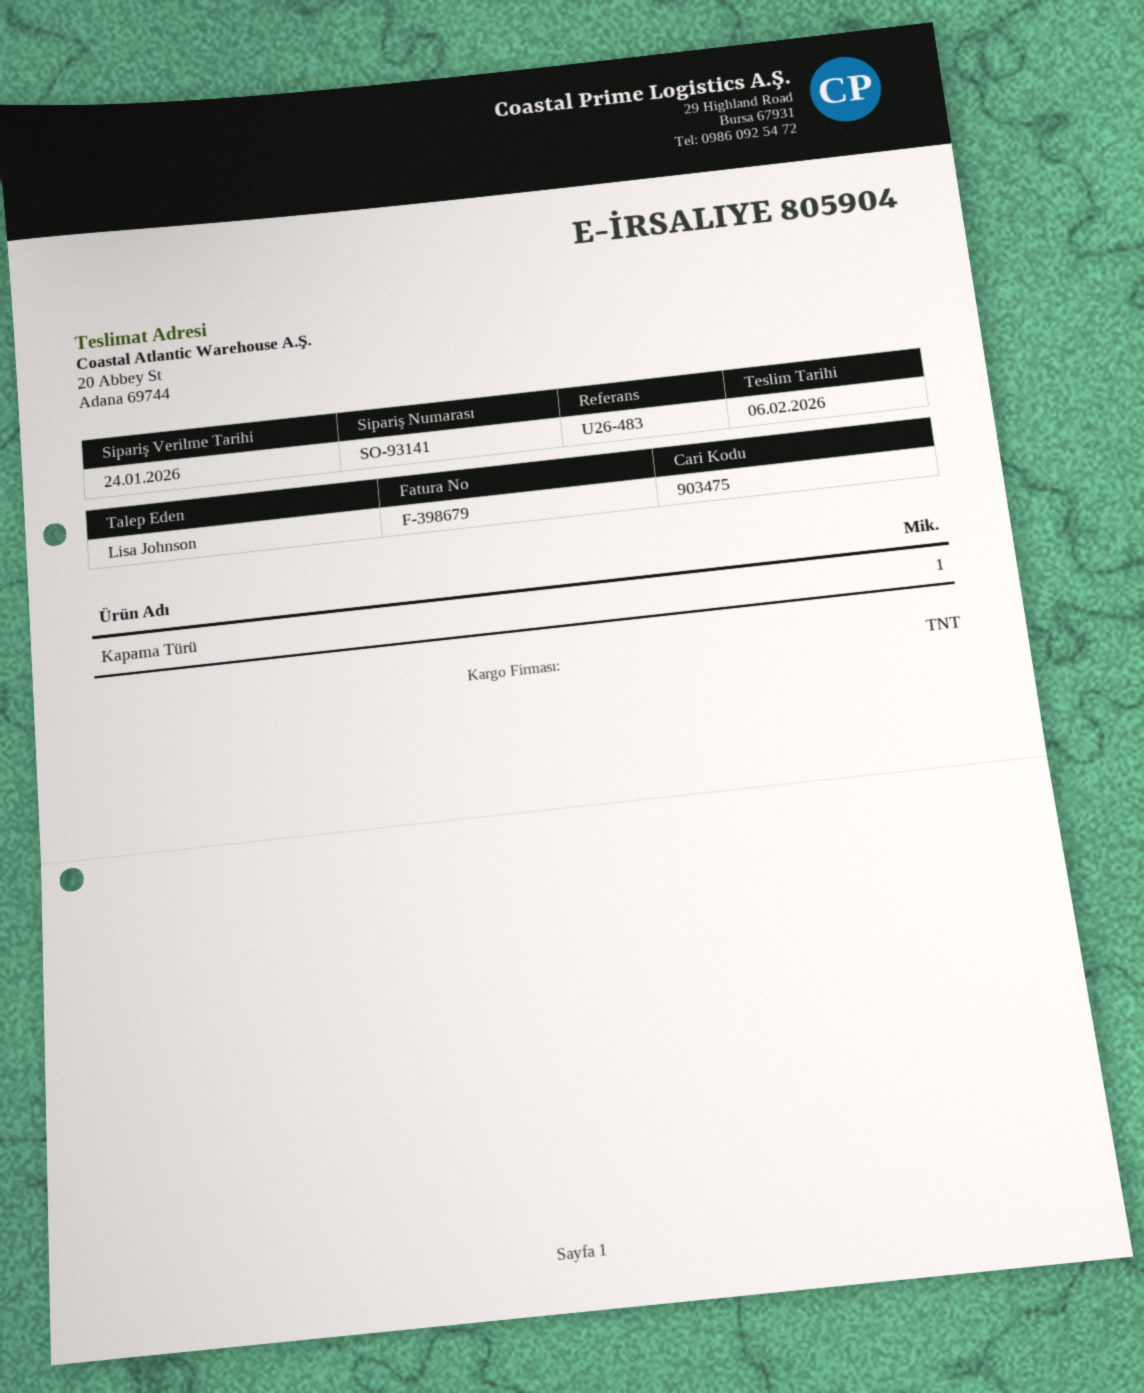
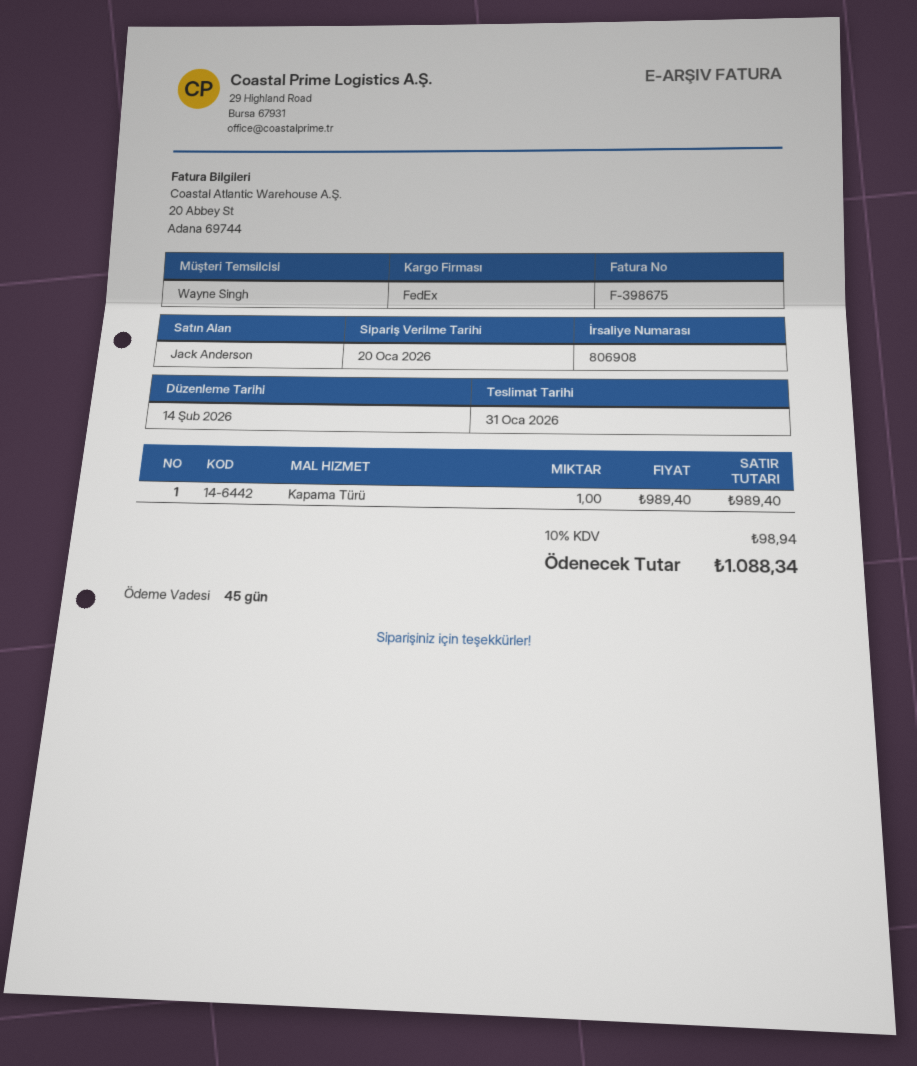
order date: 2026-01-24 -> 2026-01-20
delivery note number: 805904 -> 806908
delivery date: 2026-02-06 -> 2026-01-31
invoice number: F-398679 -> F-398675
ordered by: Lisa Johnson -> Jack Anderson
shipping method: TNT -> FedEx

